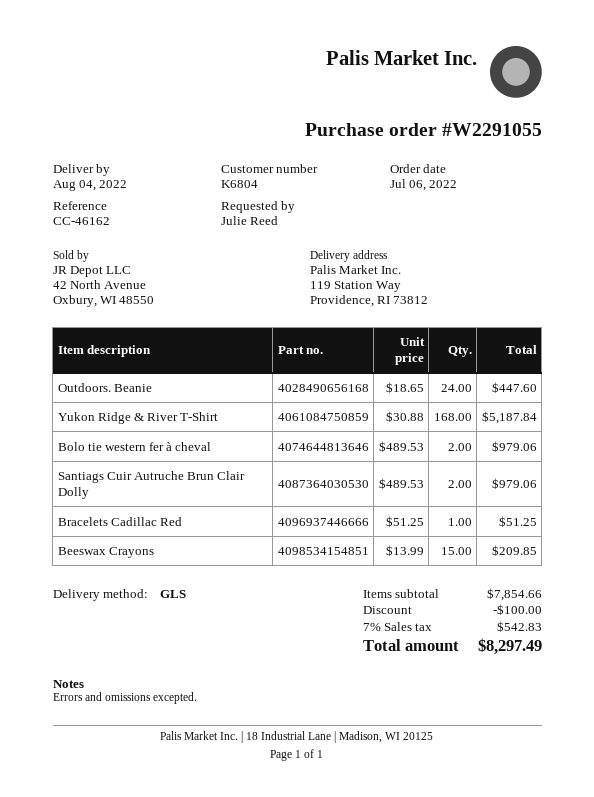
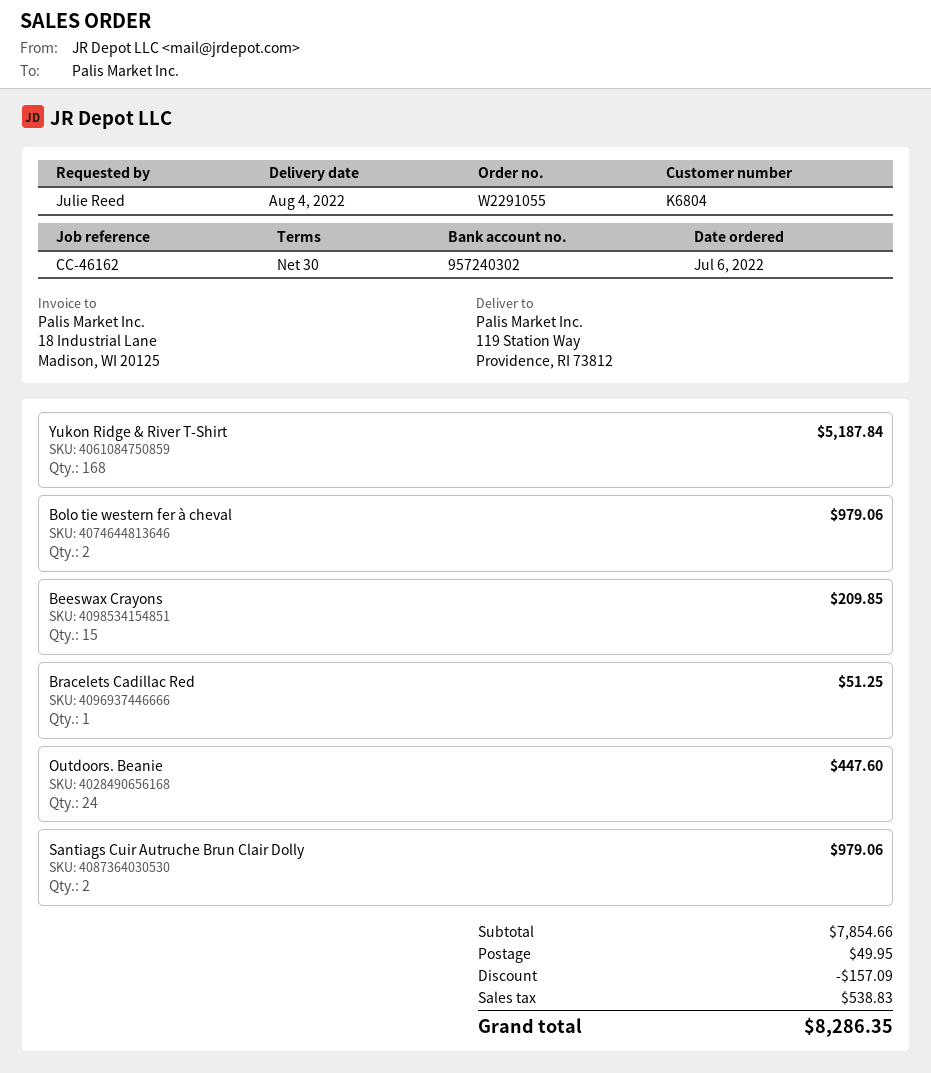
discount: 100.00 -> 157.09
shipping: none -> 49.95
tax: 542.83 -> 538.83
total: 8297.49 -> 8286.35

